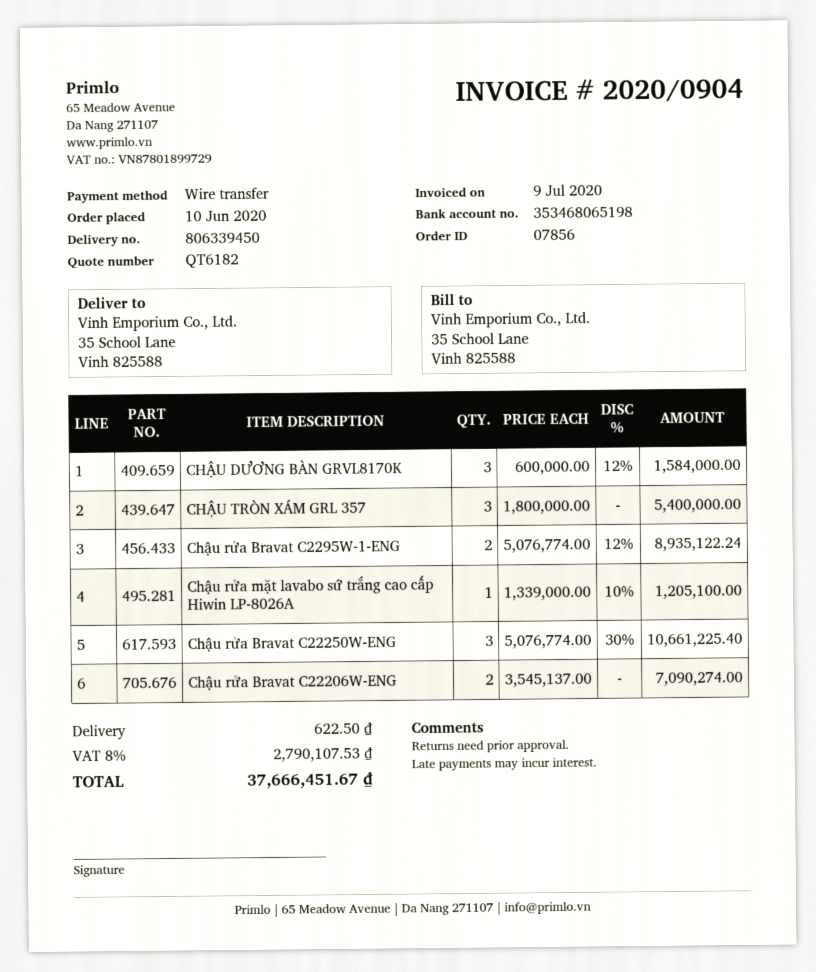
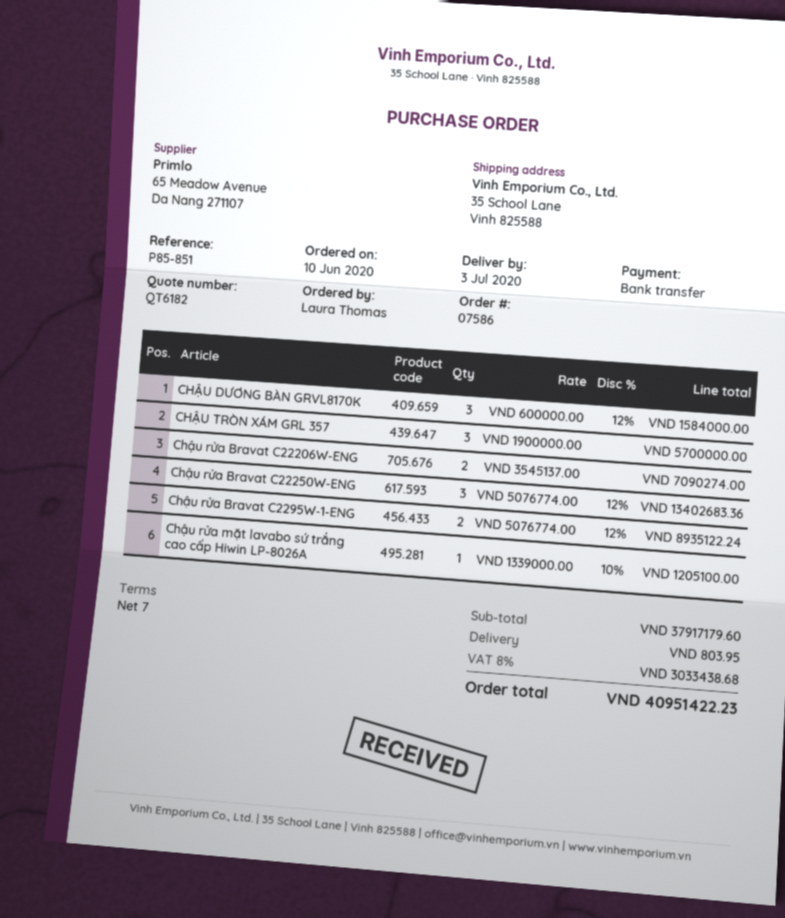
order number: 07856 -> 07586
CHẬU TRÒN XÁM GRL 357: 3 x 1800000.00 = 5400000.00 -> 3 x 1900000.00 = 5700000.00
Chậu rửa Bravat C22250W-ENG: 3 x 5076774.00 - 30% = 10661225.40 -> 3 x 5076774.00 - 12% = 13402683.36
shipping: 622.50 -> 803.95
tax: 8% = 2790107.53 -> 8% = 3033438.68
total: 37666451.67 -> 40951422.23

